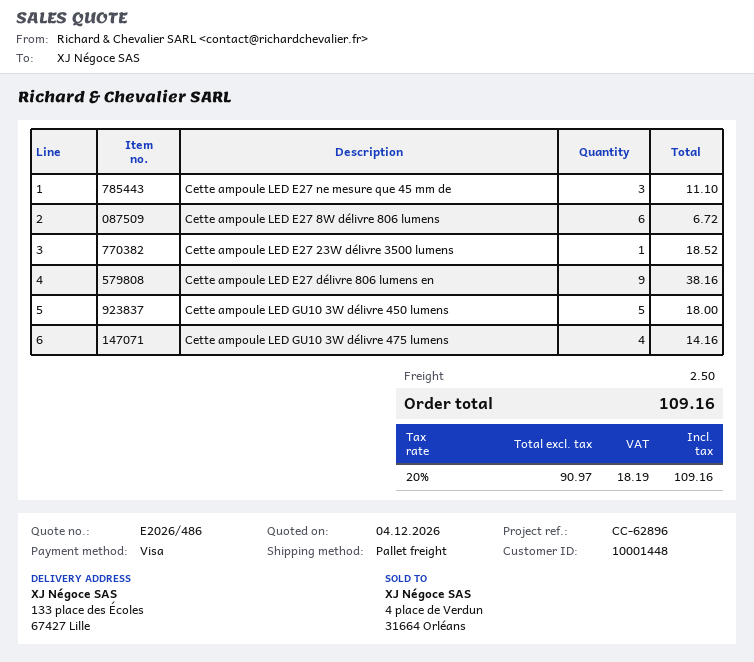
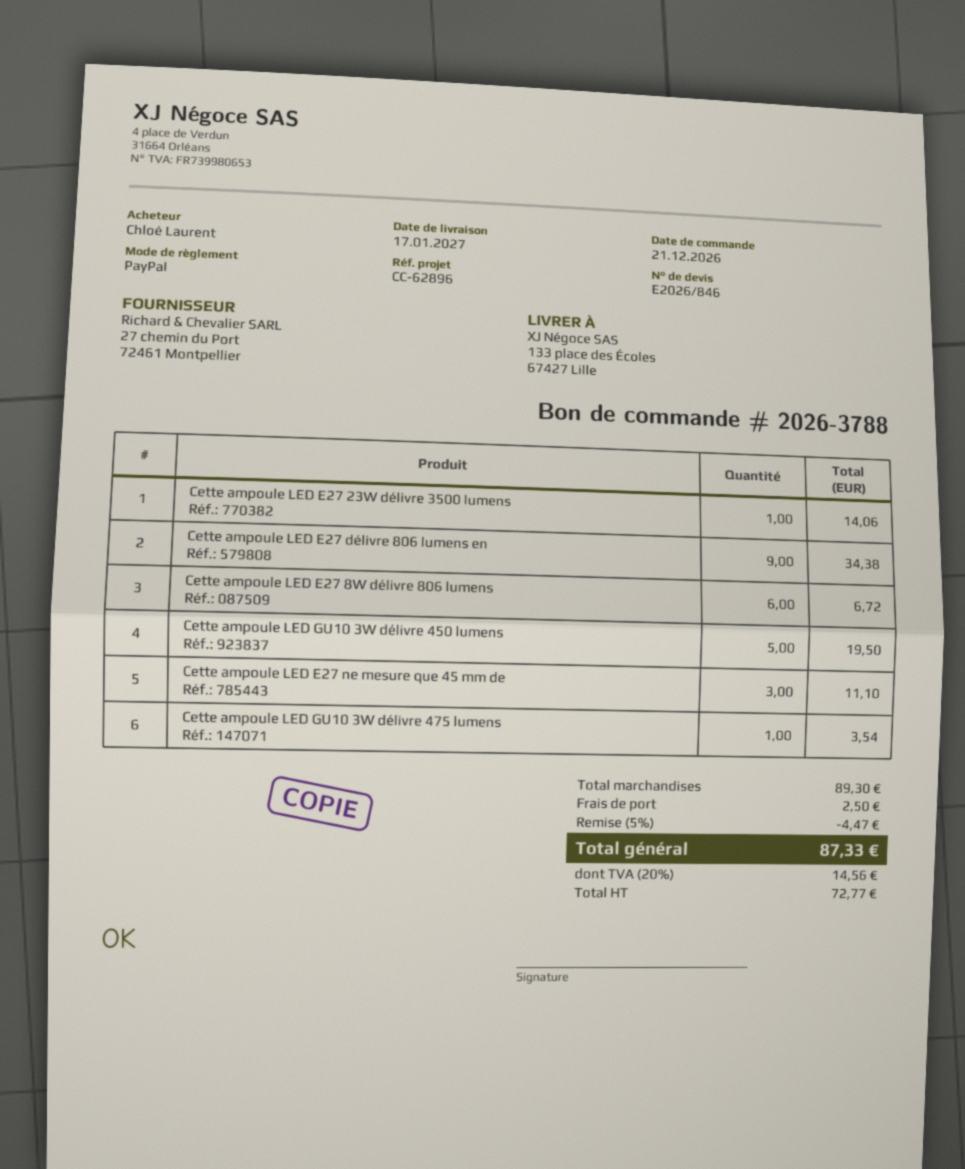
quote number: E2026/486 -> E2026/846
payment method: Visa -> PayPal
Cette ampoule LED E27 23W délivre 3500 lumens: 1 for 18.52 -> 1 for 14.06
Cette ampoule LED E27 délivre 806 lumens en: 9 for 38.16 -> 9 for 34.38
Cette ampoule LED GU10 3W délivre 450 lumens: 5 for 18.00 -> 5 for 19.50
Cette ampoule LED GU10 3W délivre 475 lumens: 4 for 14.16 -> 1 for 3.54
discount: none -> 5% = 4.47
net: 90.97 -> 72.77
tax: 20% = 18.19 -> 20% = 14.56
total: 109.16 -> 87.33

